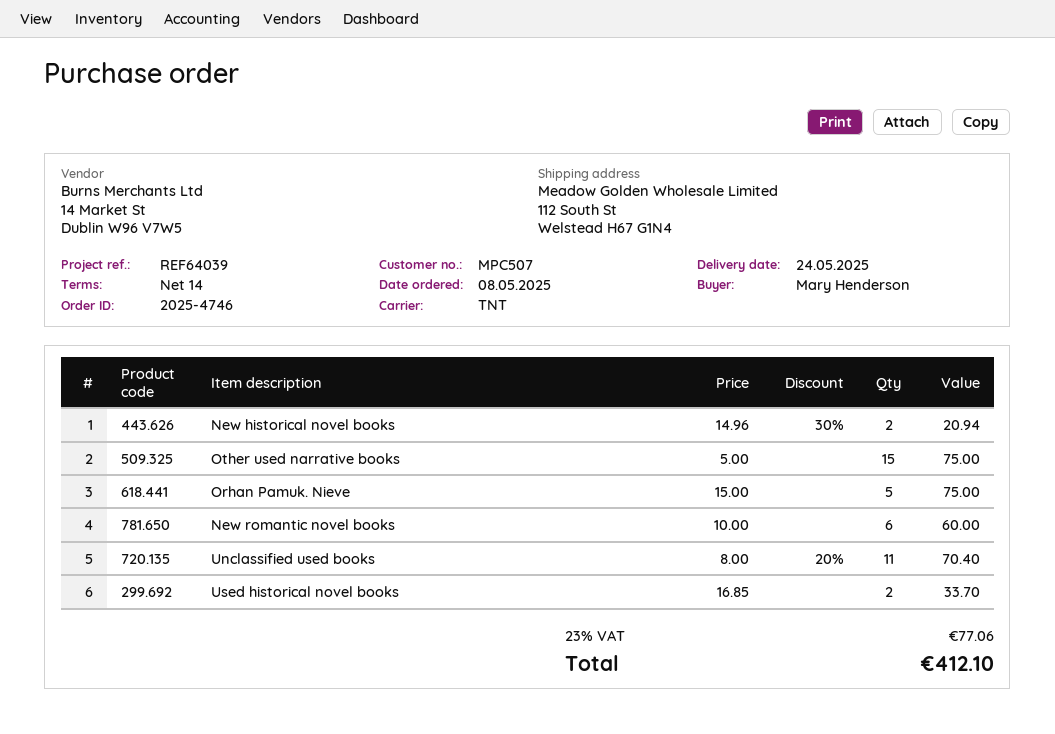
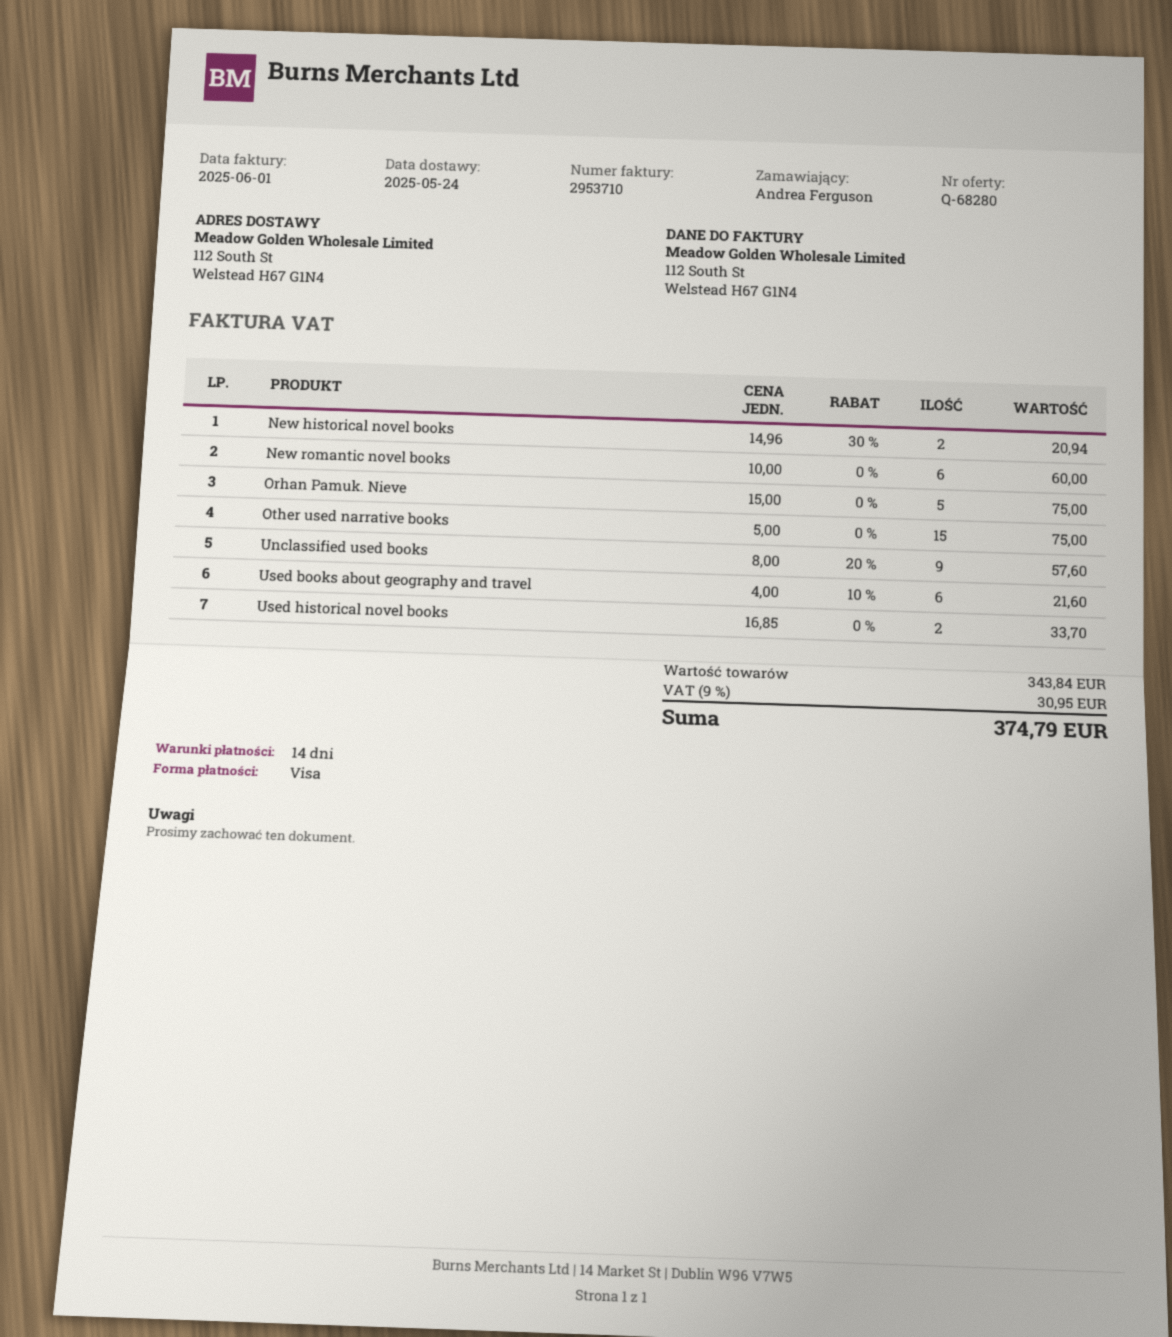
ordered by: Mary Henderson -> Andrea Ferguson
Unclassified used books: 11 x 8.00 - 20% = 70.40 -> 9 x 8.00 - 20% = 57.60
Used books about geography and travel: none -> 6 x 4.00 - 10% = 21.60
tax: 23% = 77.06 -> 9% = 30.95
total: 412.10 -> 374.79

